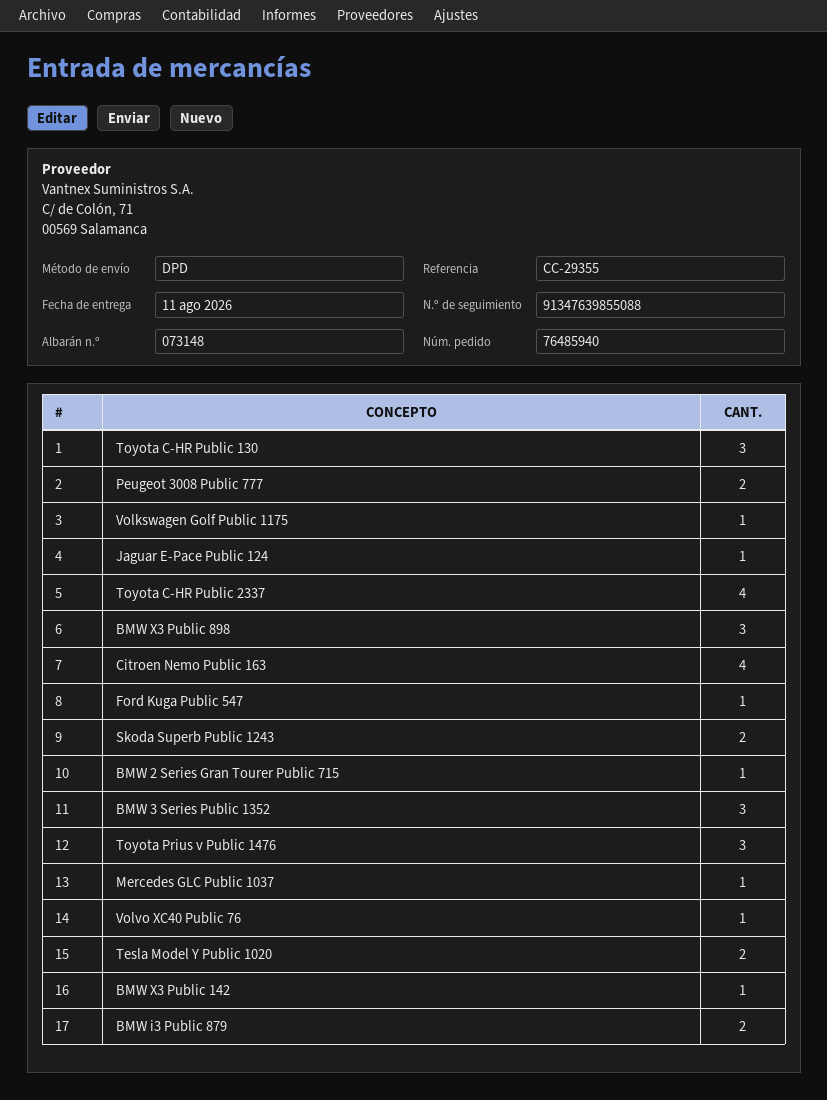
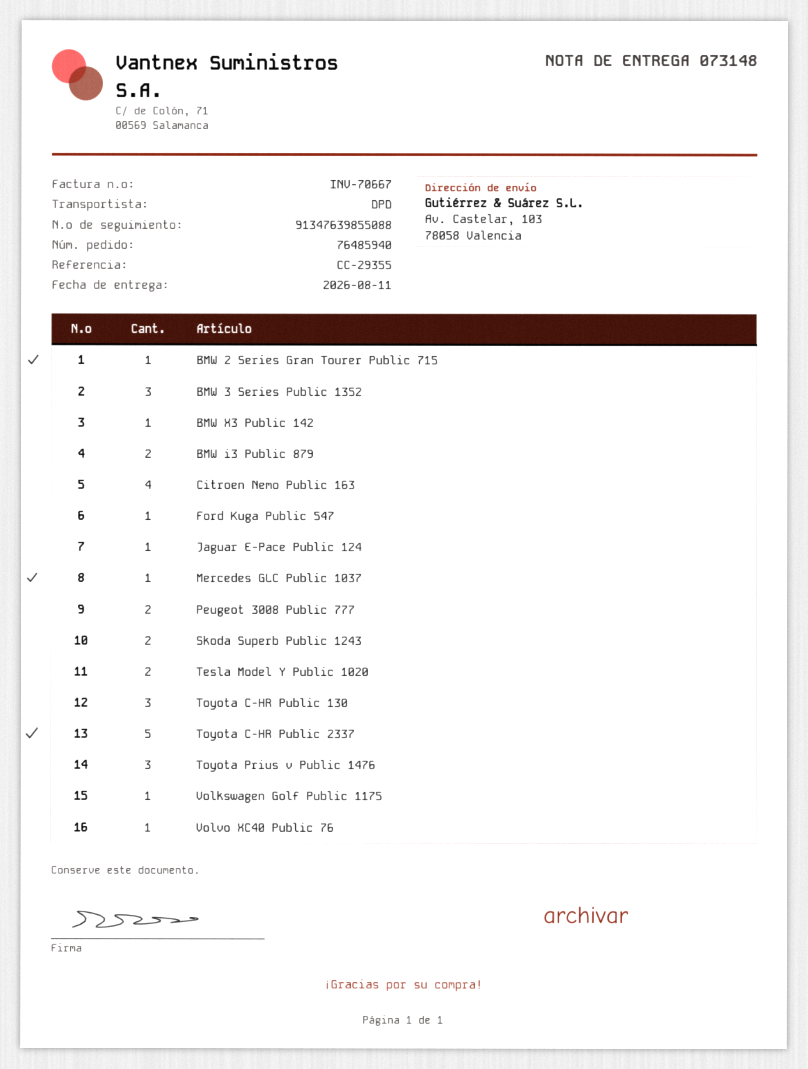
Toyota C-HR Public 2337: 4 -> 5
BMW X3 Public 898: 3 -> none

